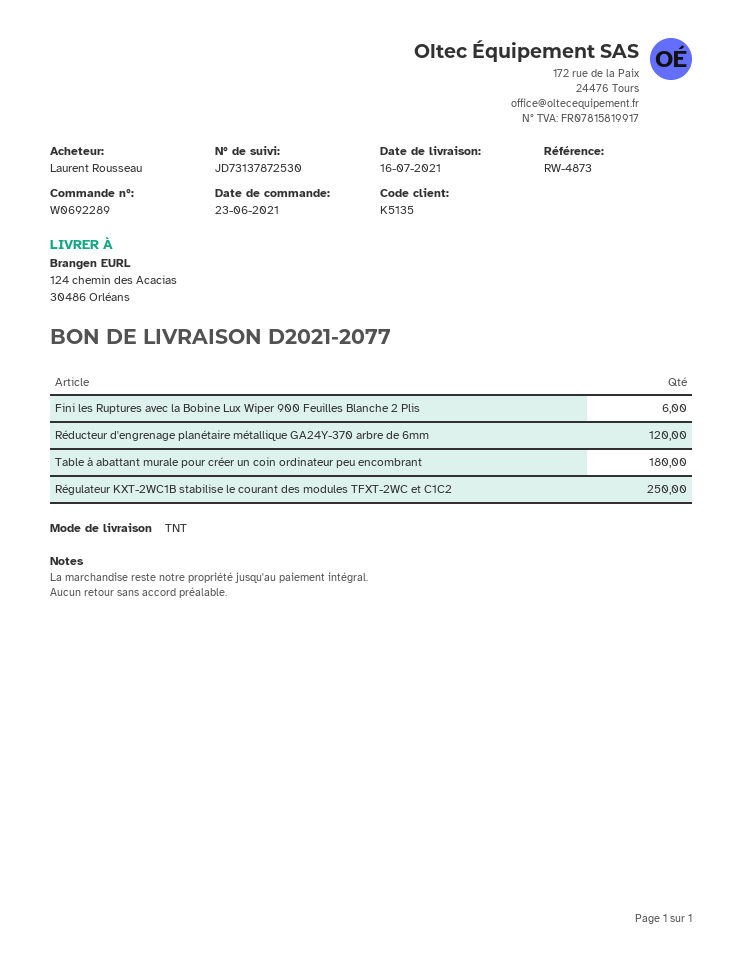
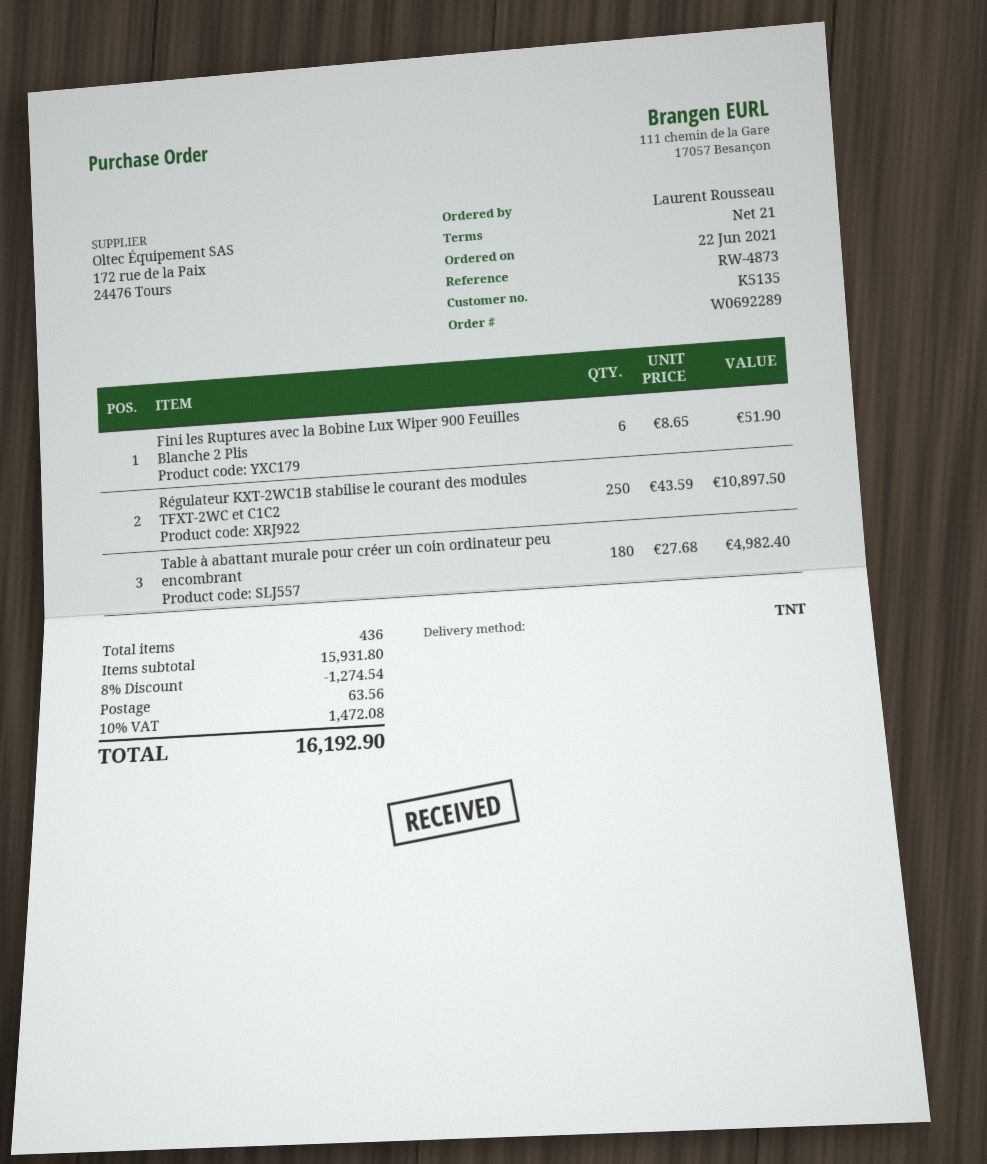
order date: 2021-06-23 -> 2021-06-22
Réducteur d'engrenage planétaire métallique GA24Y-370 arbre de 6mm: 120 -> none

